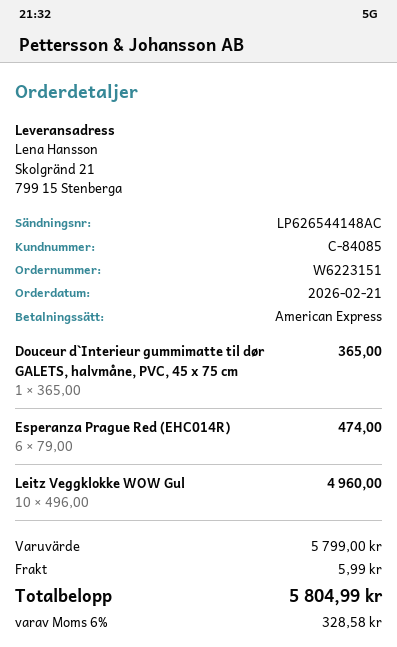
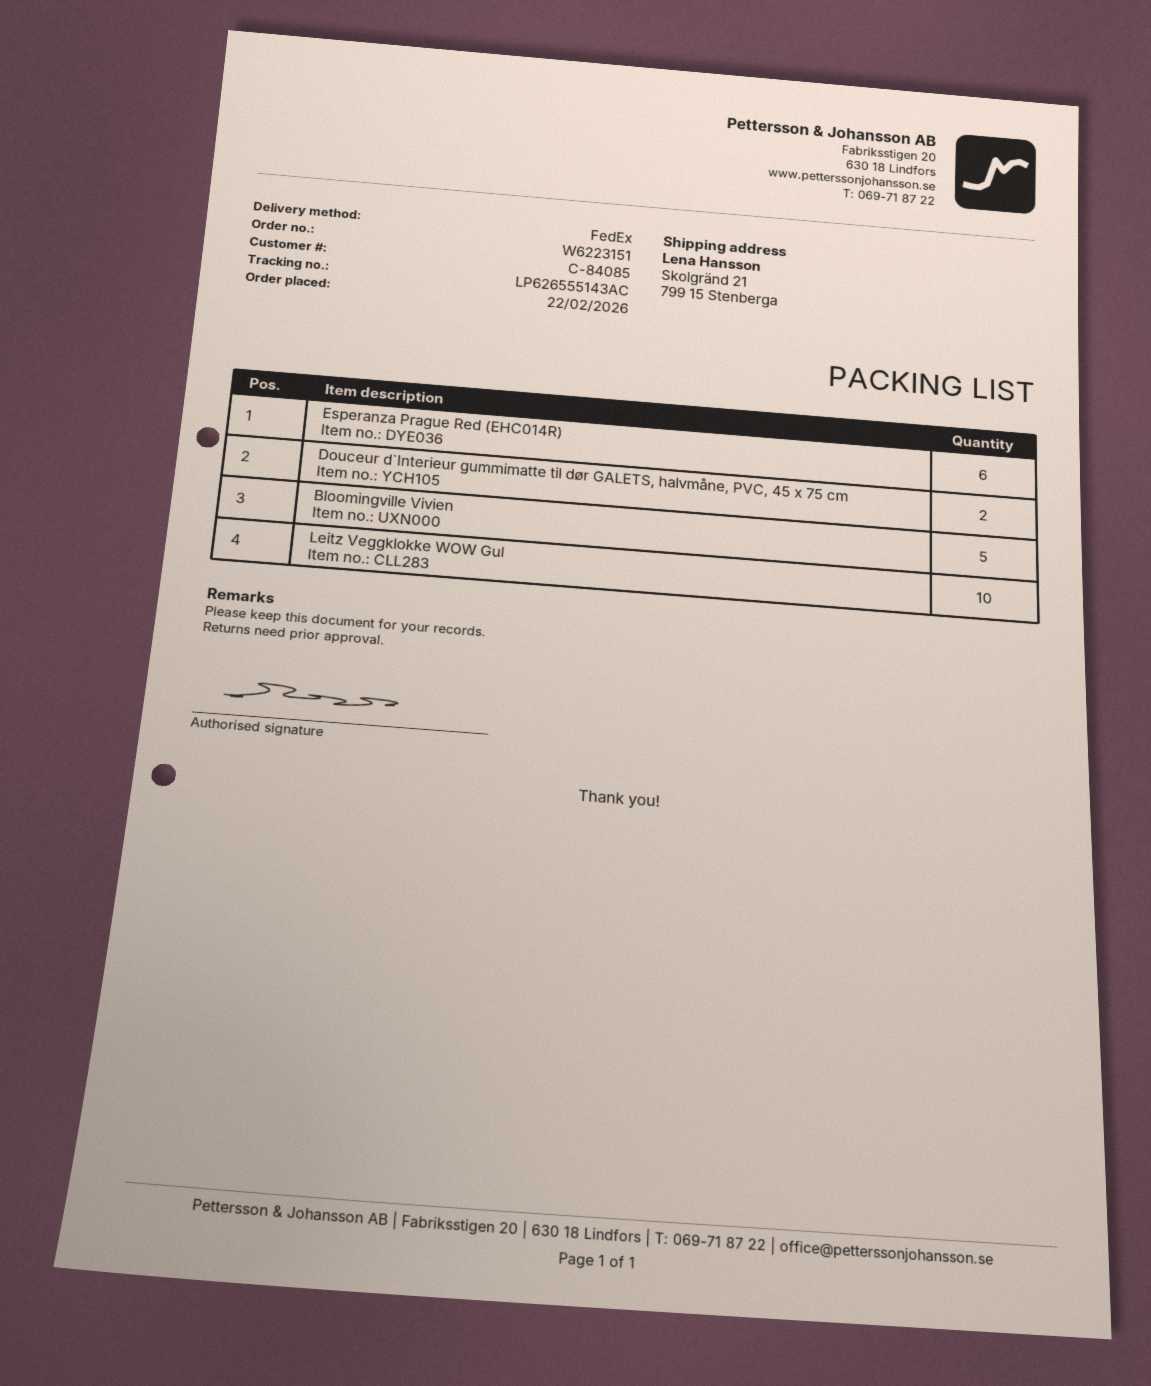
order date: 2026-02-21 -> 2026-02-22
tracking number: LP626544148AC -> LP626555143AC
Douceur d`Interieur gummimatte til dør GALETS, halvmåne, PVC, 45 x 75 cm: 1 -> 2
Bloomingville Vivien: none -> 5

